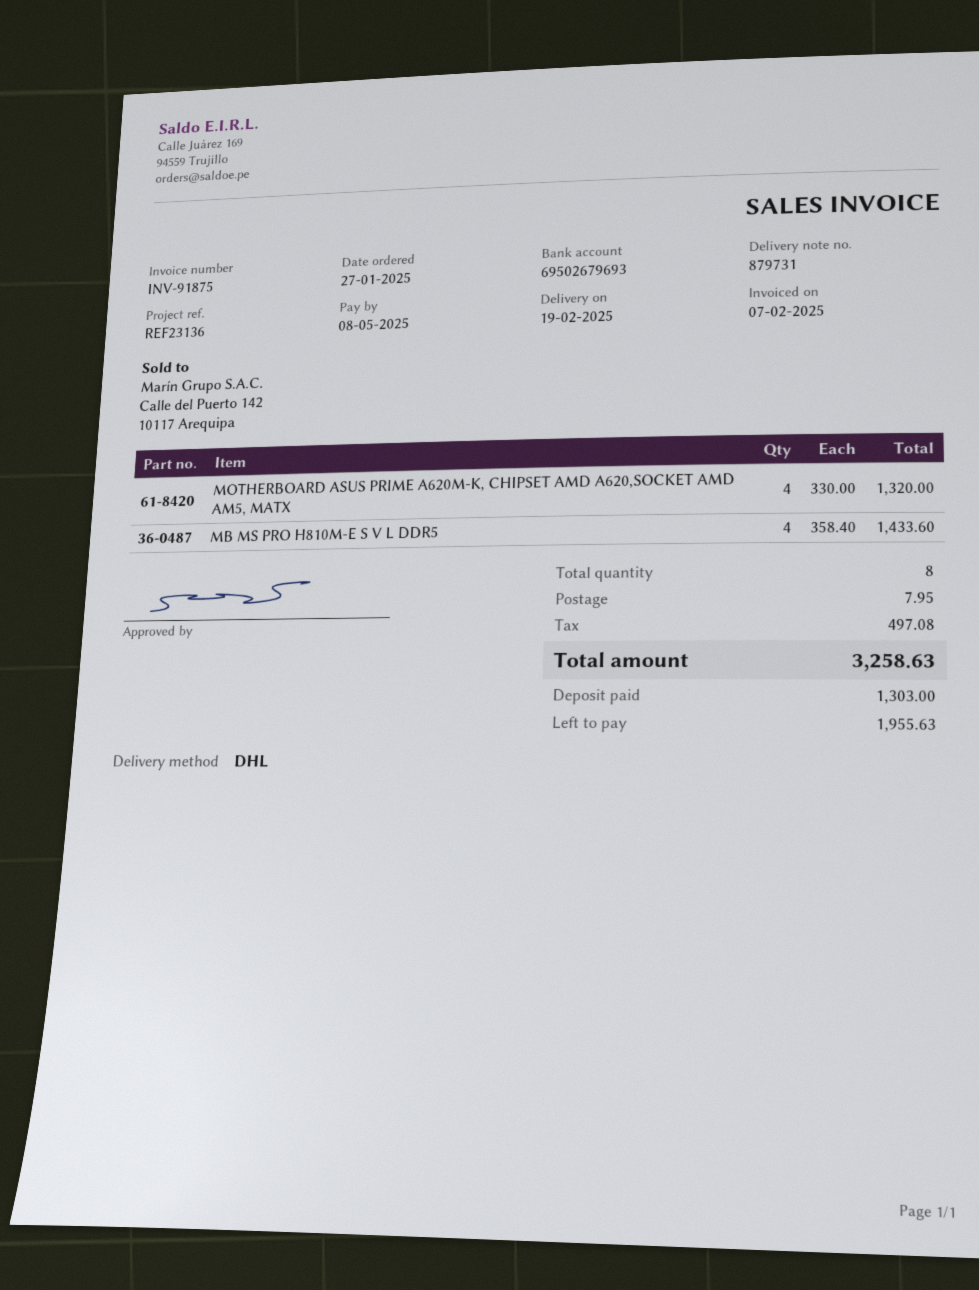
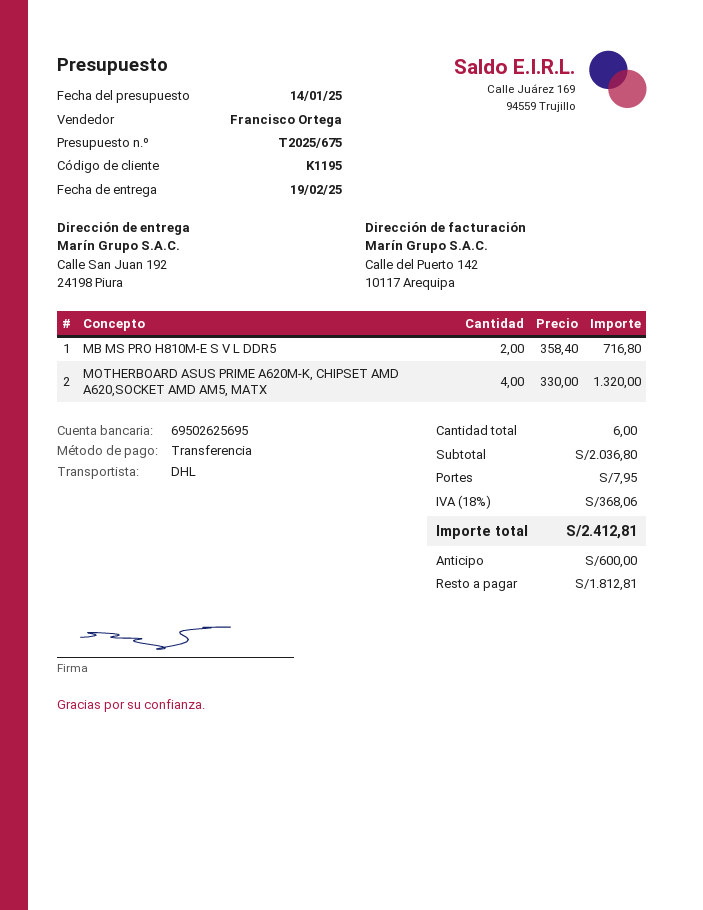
bank account: 69502679693 -> 69502625695
MB MS PRO H810M-E S V L DDR5: 4 x 358.40 = 1433.60 -> 2 x 358.40 = 716.80
total quantity: 8 -> 6
tax: 497.08 -> 368.06
total: 3258.63 -> 2412.81
deposit: 1303.00 -> 600.00
balance: 1955.63 -> 1812.81

